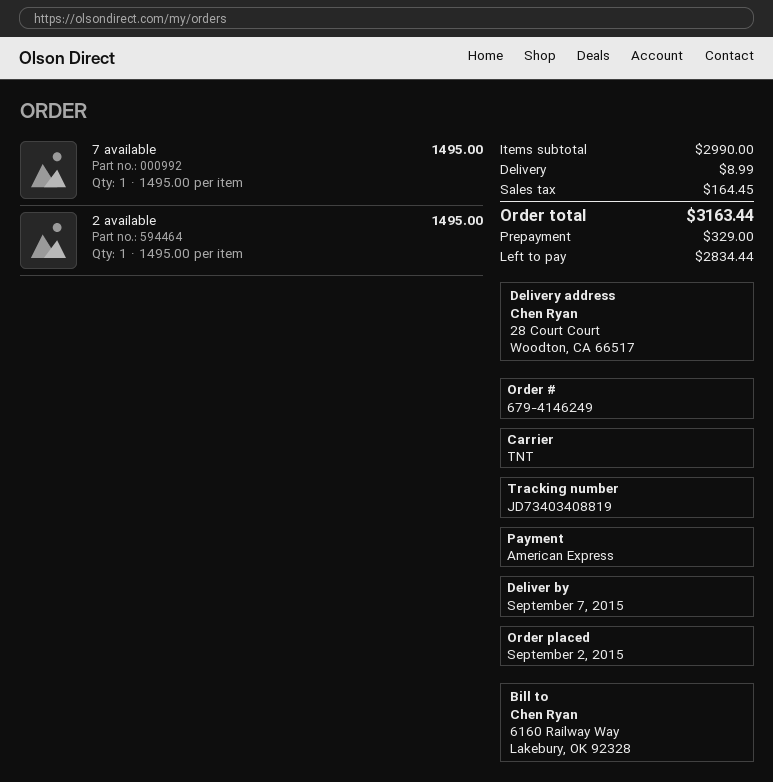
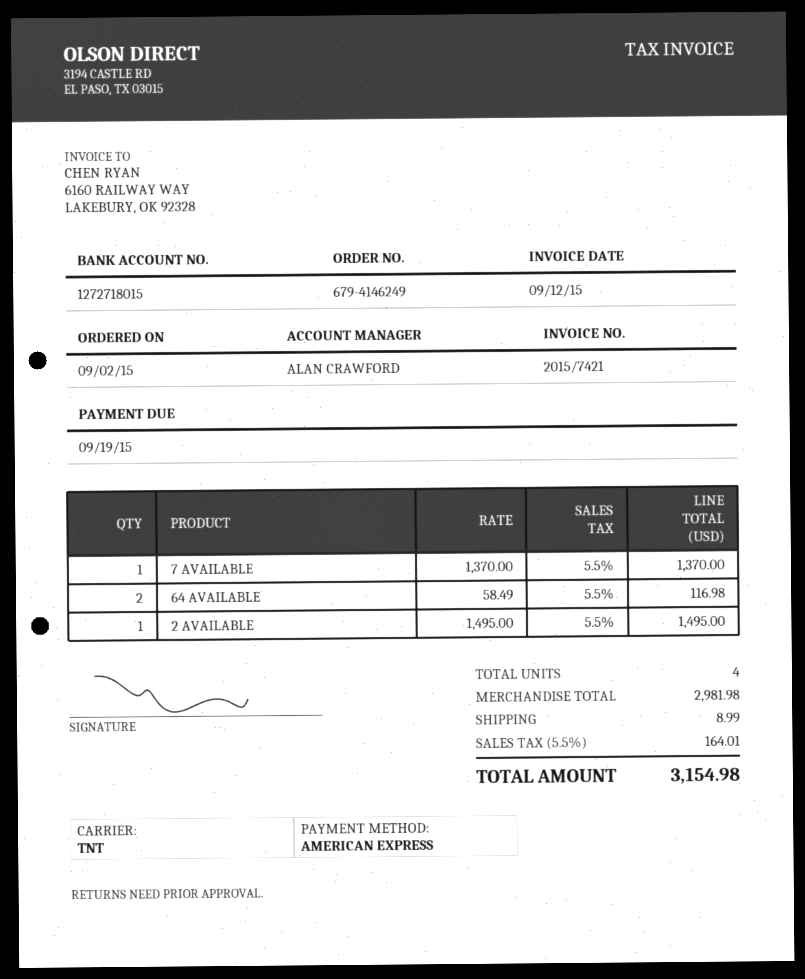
7 available: 1 x 1495.00 = 1495.00 -> 1 x 1370.00 = 1370.00
64 AVAILABLE: none -> 2 x 58.49 = 116.98
subtotal: 2990.00 -> 2981.98
tax: 164.45 -> 164.01
total: 3163.44 -> 3154.98

